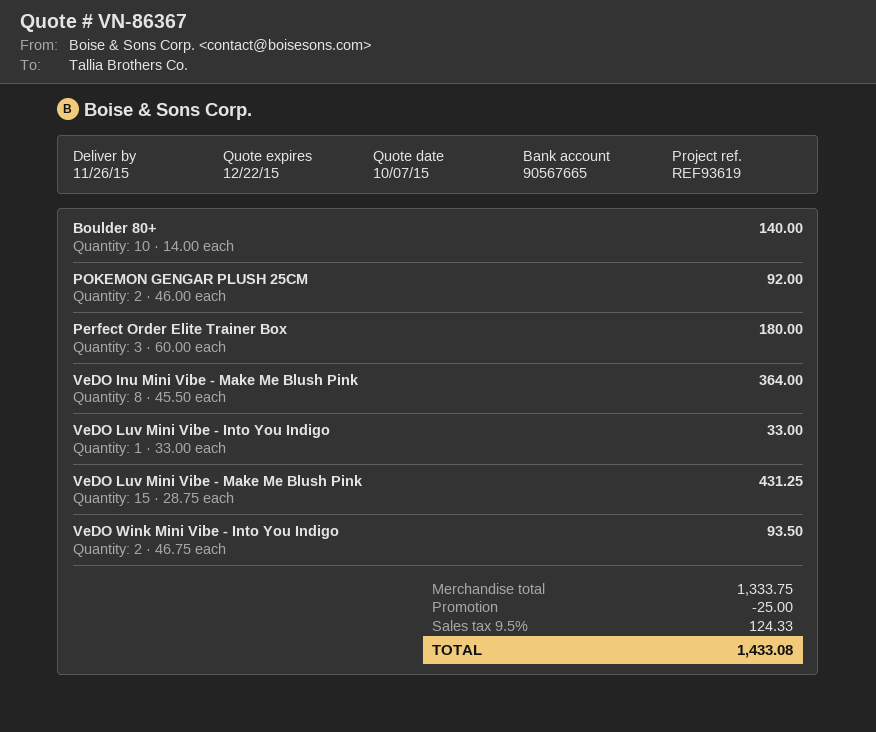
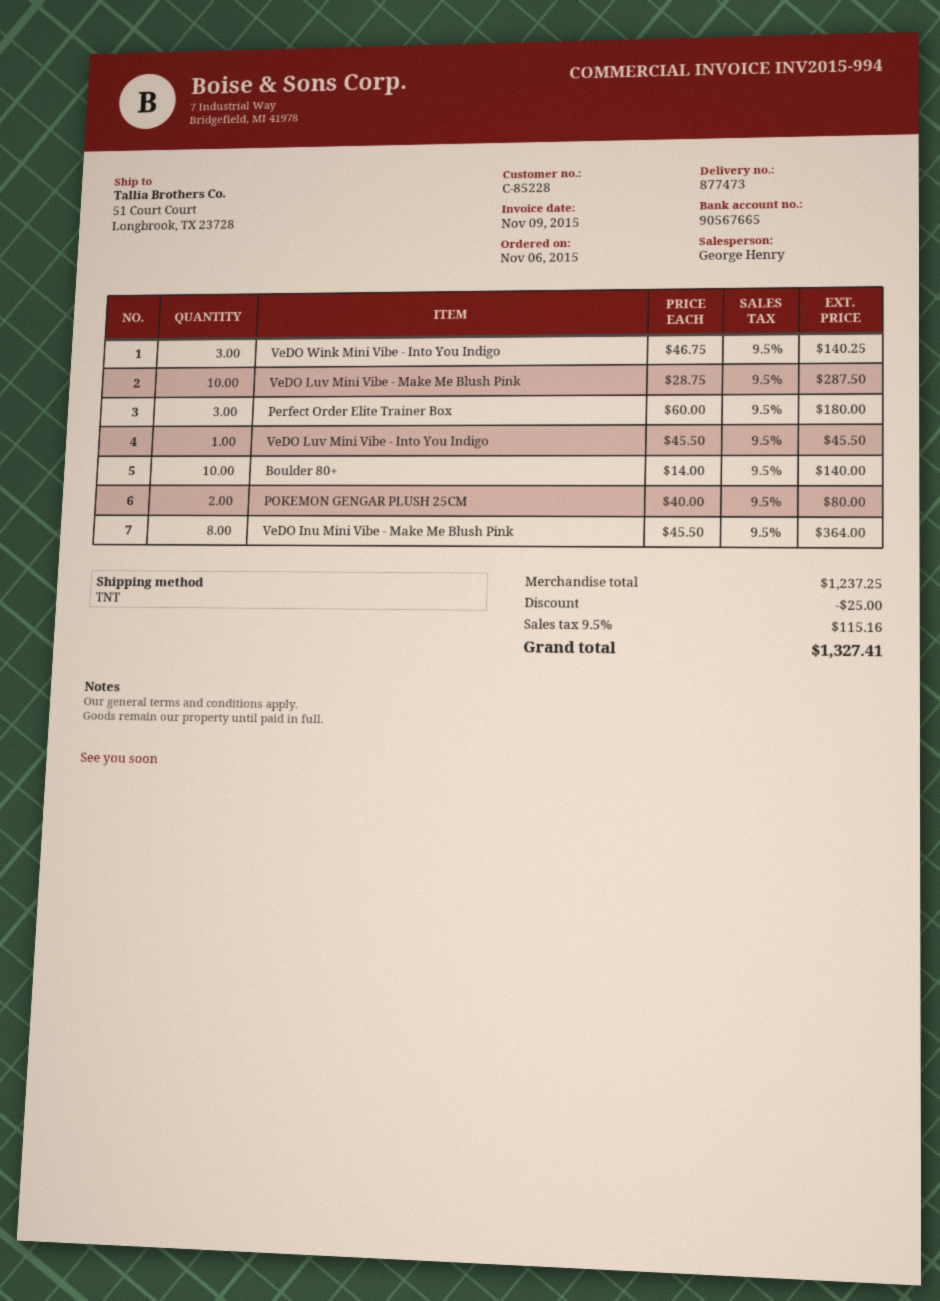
POKEMON GENGAR PLUSH 25CM: 2 x 46.00 = 92.00 -> 2 x 40.00 = 80.00
VeDO Luv Mini Vibe - Into You Indigo: 1 x 33.00 = 33.00 -> 1 x 45.50 = 45.50
VeDO Luv Mini Vibe - Make Me Blush Pink: 15 x 28.75 = 431.25 -> 10 x 28.75 = 287.50
VeDO Wink Mini Vibe - Into You Indigo: 2 x 46.75 = 93.50 -> 3 x 46.75 = 140.25
subtotal: 1333.75 -> 1237.25
tax: 9.5% = 124.33 -> 9.5% = 115.16
total: 1433.08 -> 1327.41

